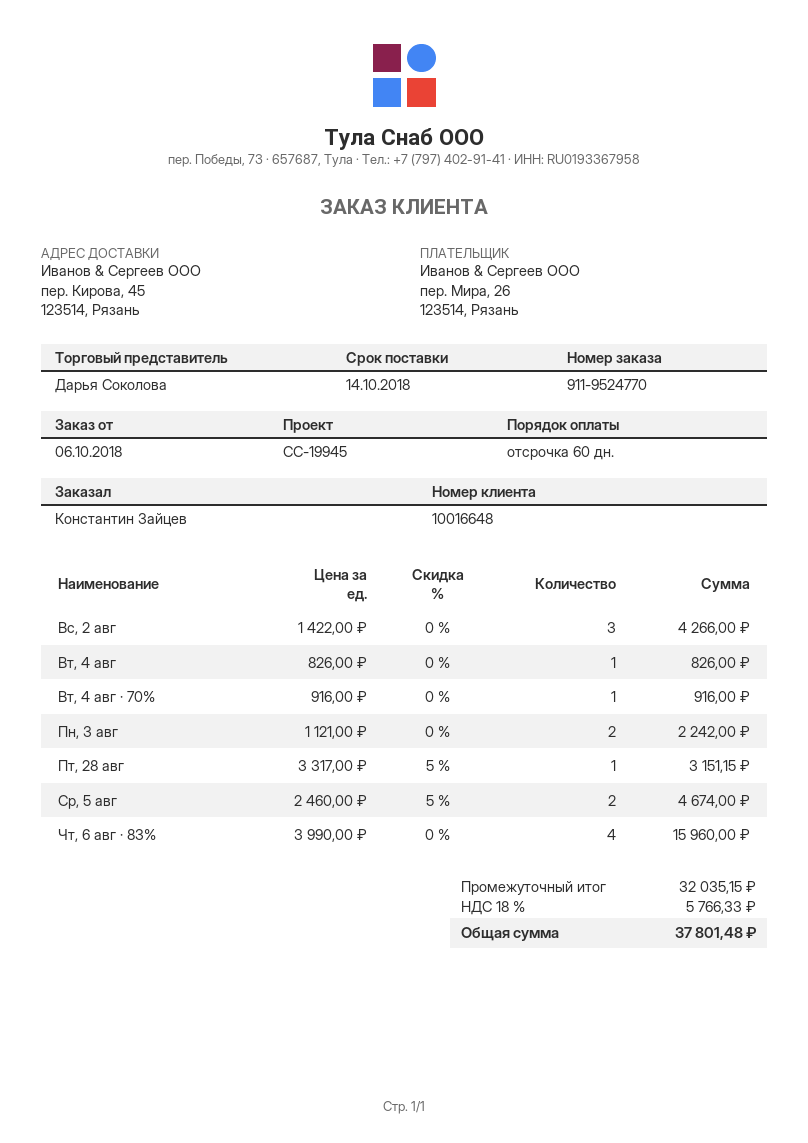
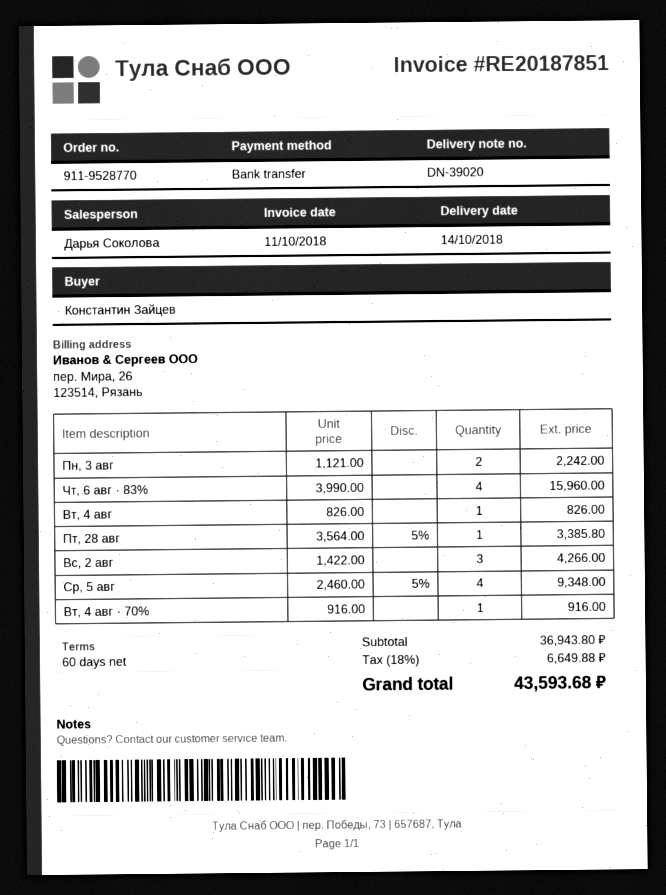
order number: 911-9524770 -> 911-9528770
Пт, 28 авг: 1 x 3317.00 - 5% = 3151.15 -> 1 x 3564.00 - 5% = 3385.80
Ср, 5 авг: 2 x 2460.00 - 5% = 4674.00 -> 4 x 2460.00 - 5% = 9348.00
subtotal: 32035.15 -> 36943.80
tax: 18% = 5766.33 -> 18% = 6649.88
total: 37801.48 -> 43593.68

